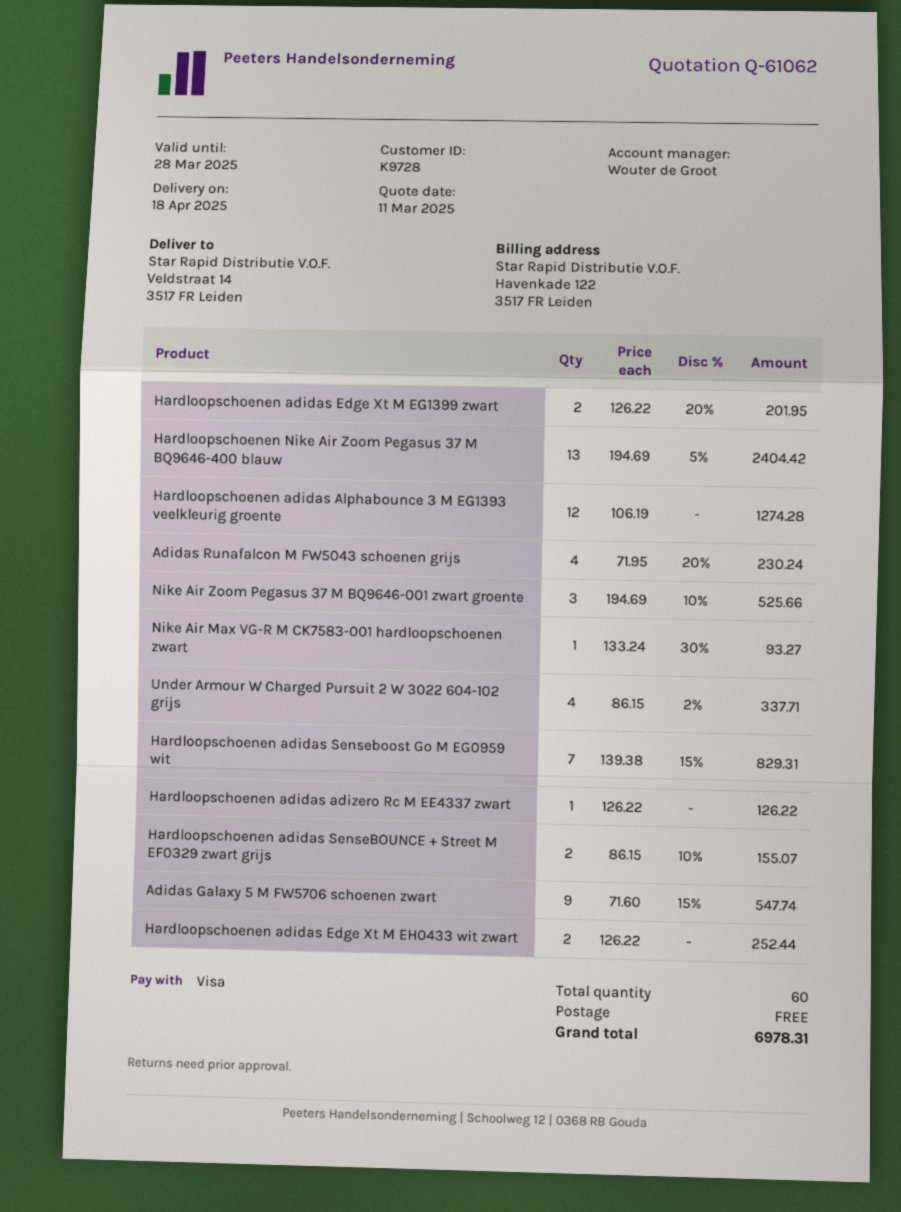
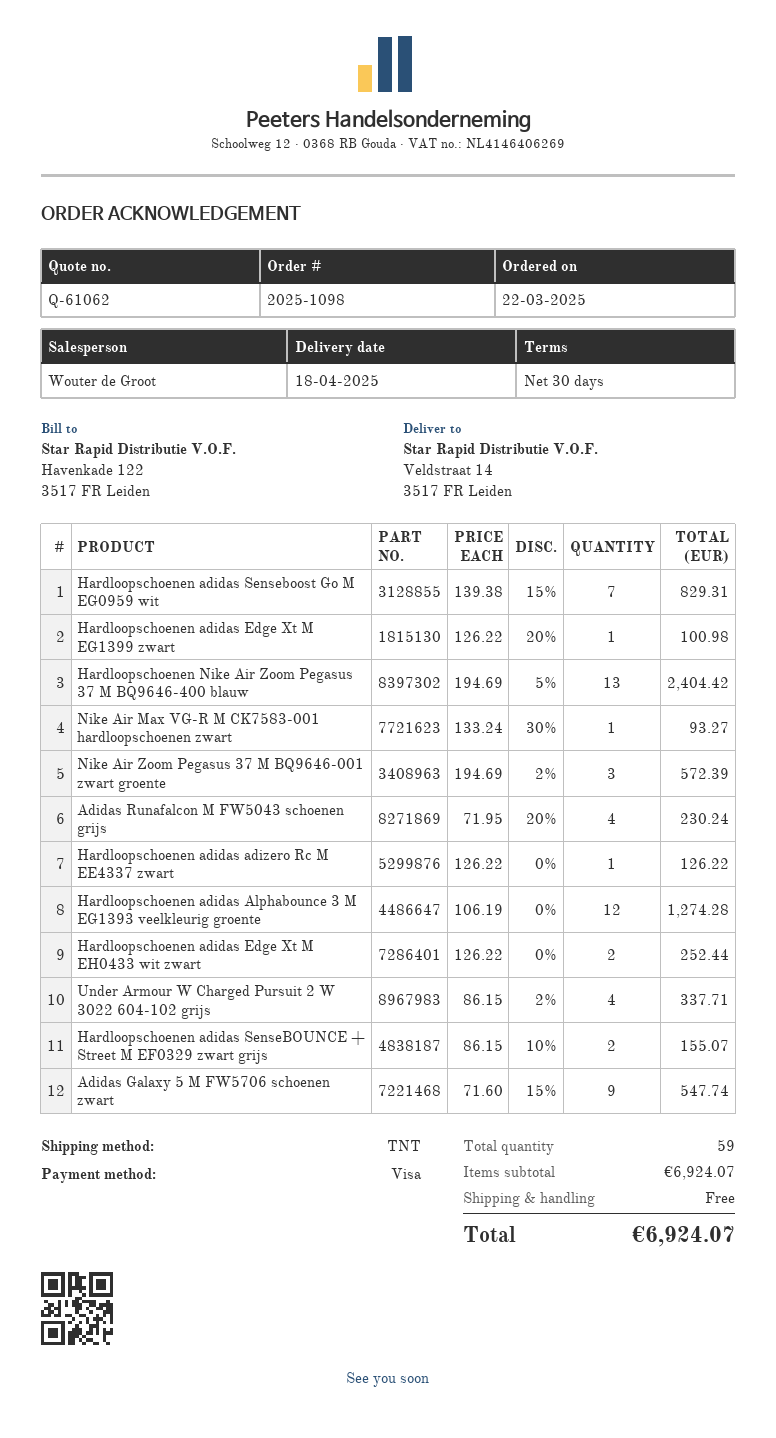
Hardloopschoenen adidas Edge Xt M EG1399 zwart: 2 x 126.22 - 20% = 201.95 -> 1 x 126.22 - 20% = 100.98
Nike Air Zoom Pegasus 37 M BQ9646-001 zwart groente: 3 x 194.69 - 10% = 525.66 -> 3 x 194.69 - 2% = 572.39
total quantity: 60 -> 59
total: 6978.31 -> 6924.07

